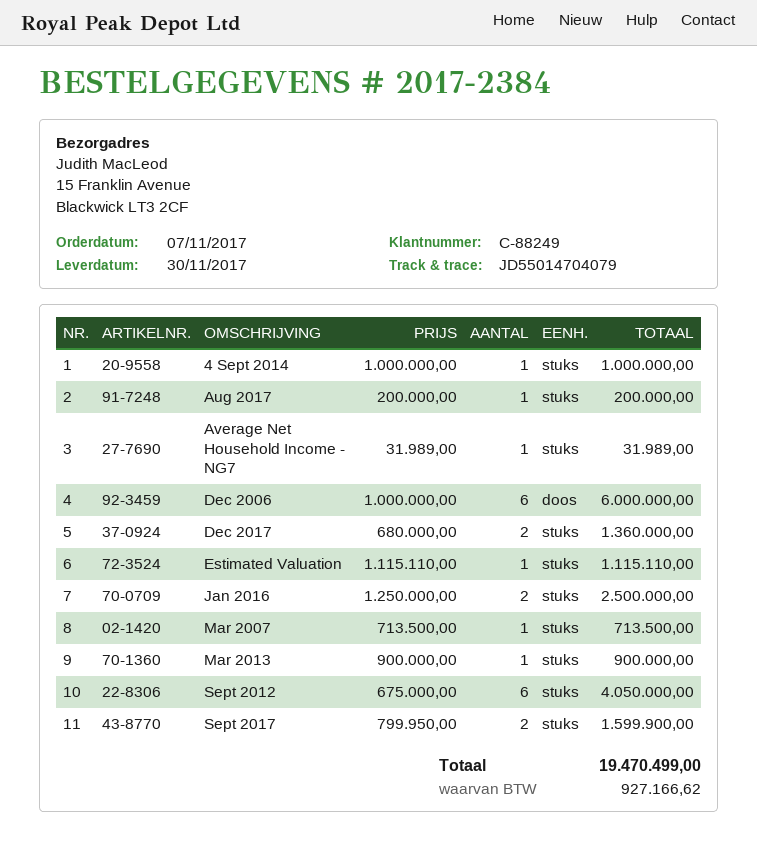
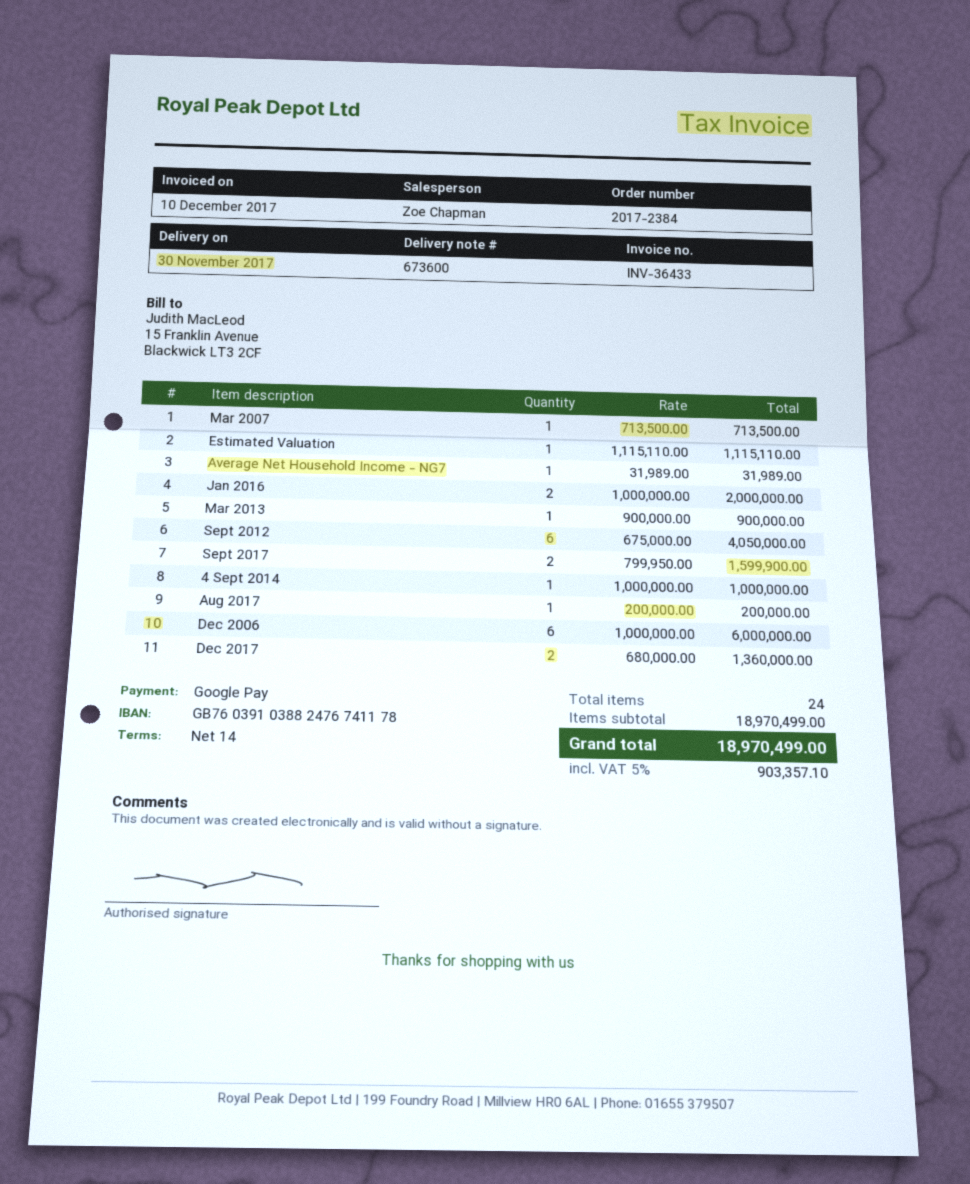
Jan 2016: 2 x 1250000.00 = 2500000.00 -> 2 x 1000000.00 = 2000000.00
tax: 927166.62 -> 903357.10
total: 19470499.00 -> 18970499.00

